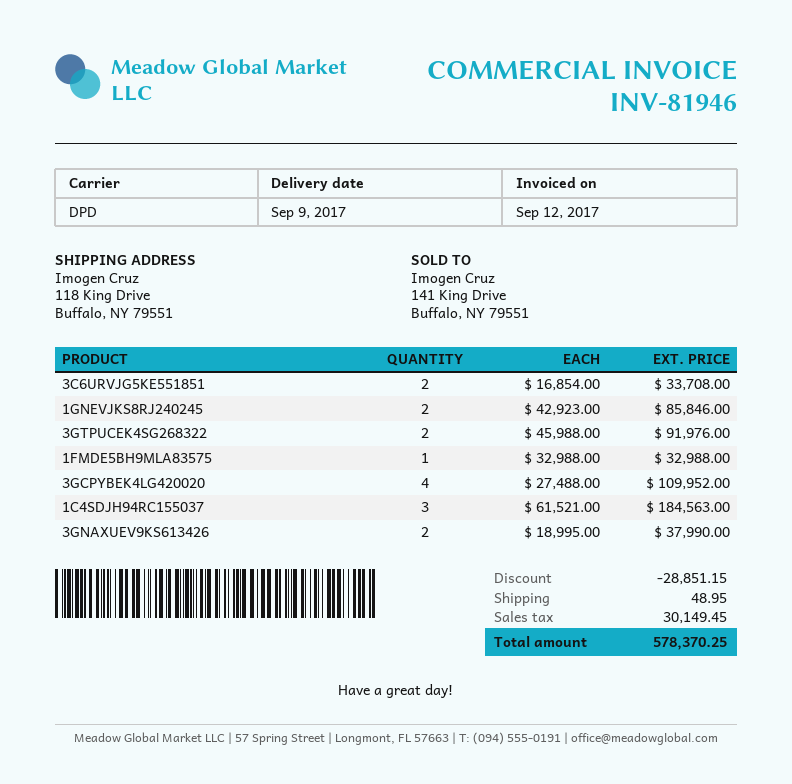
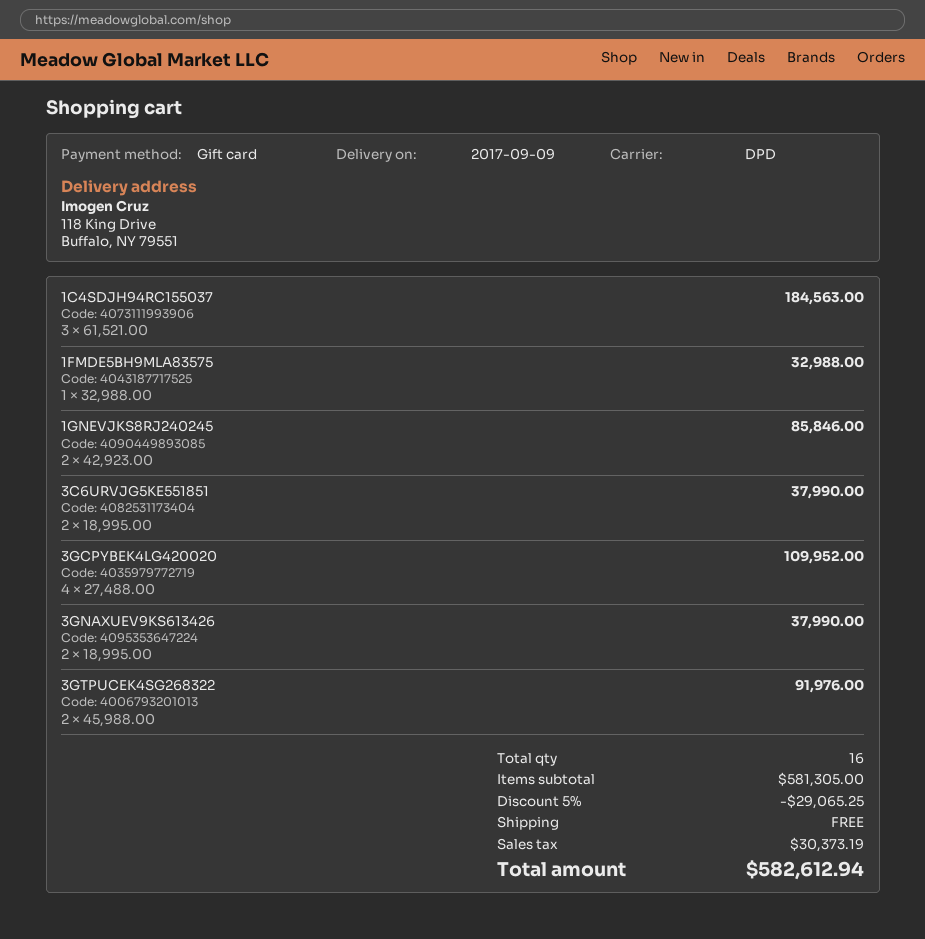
3C6URVJG5KE551851: 2 x 16854.00 = 33708.00 -> 2 x 18995.00 = 37990.00
discount: 28851.15 -> 29065.25
shipping: 48.95 -> 0.00
tax: 30149.45 -> 30373.19
total: 578370.25 -> 582612.94

